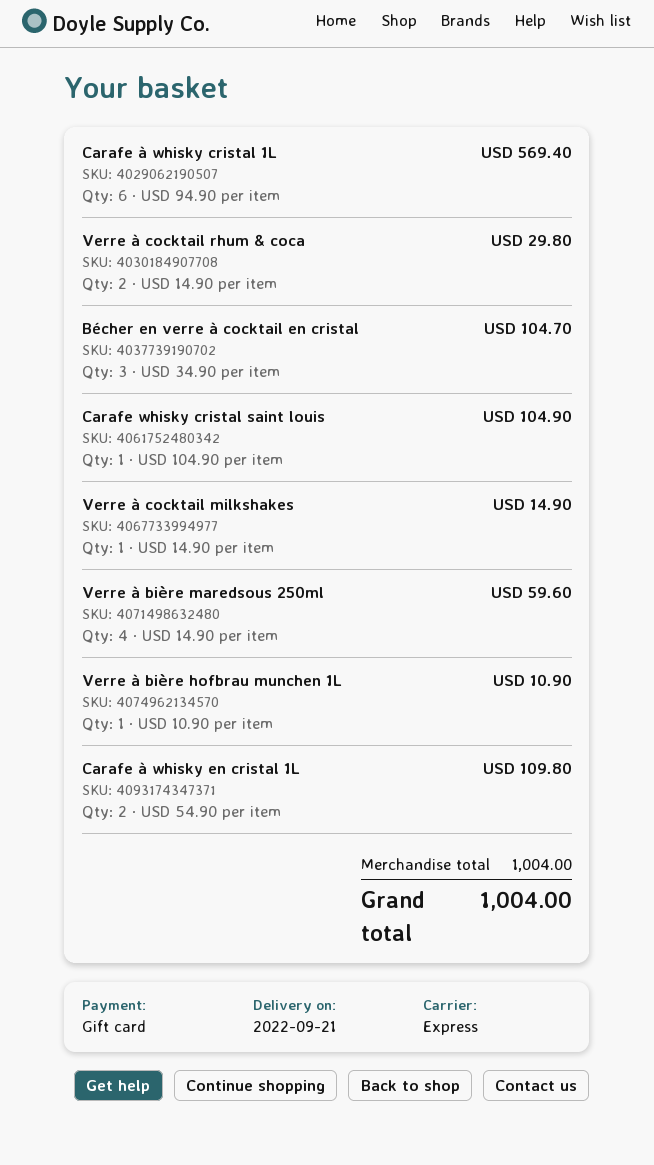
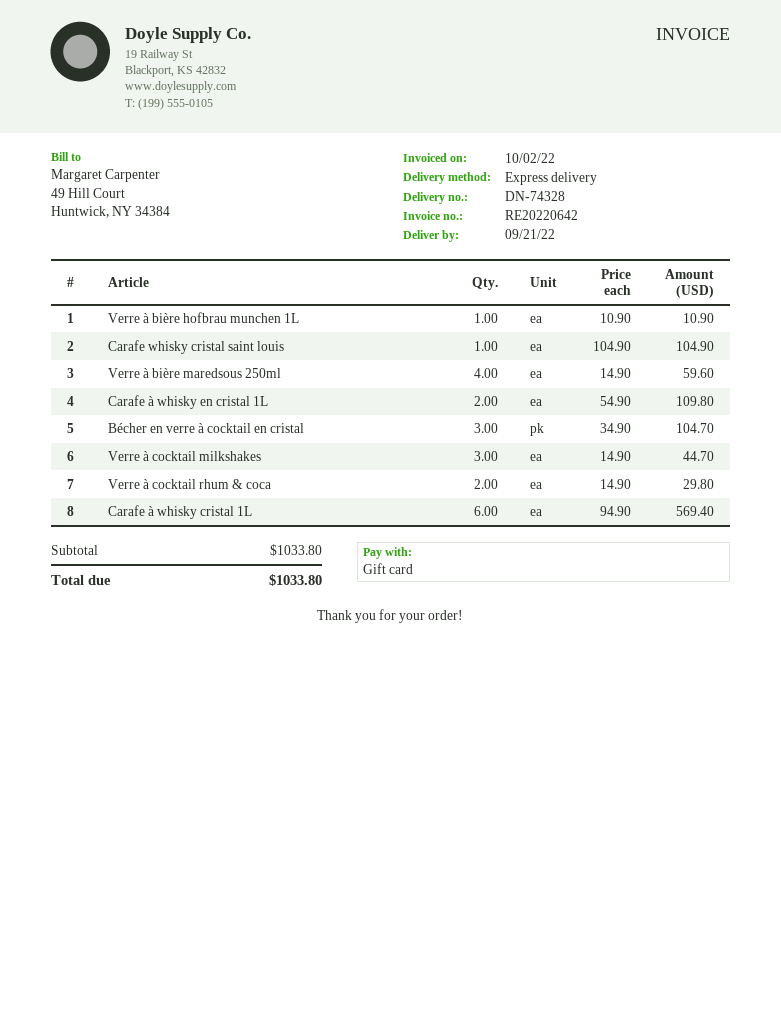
Verre à cocktail milkshakes: 1 x 14.90 = 14.90 -> 3 x 14.90 = 44.70
subtotal: 1004.00 -> 1033.80
total: 1004.00 -> 1033.80

